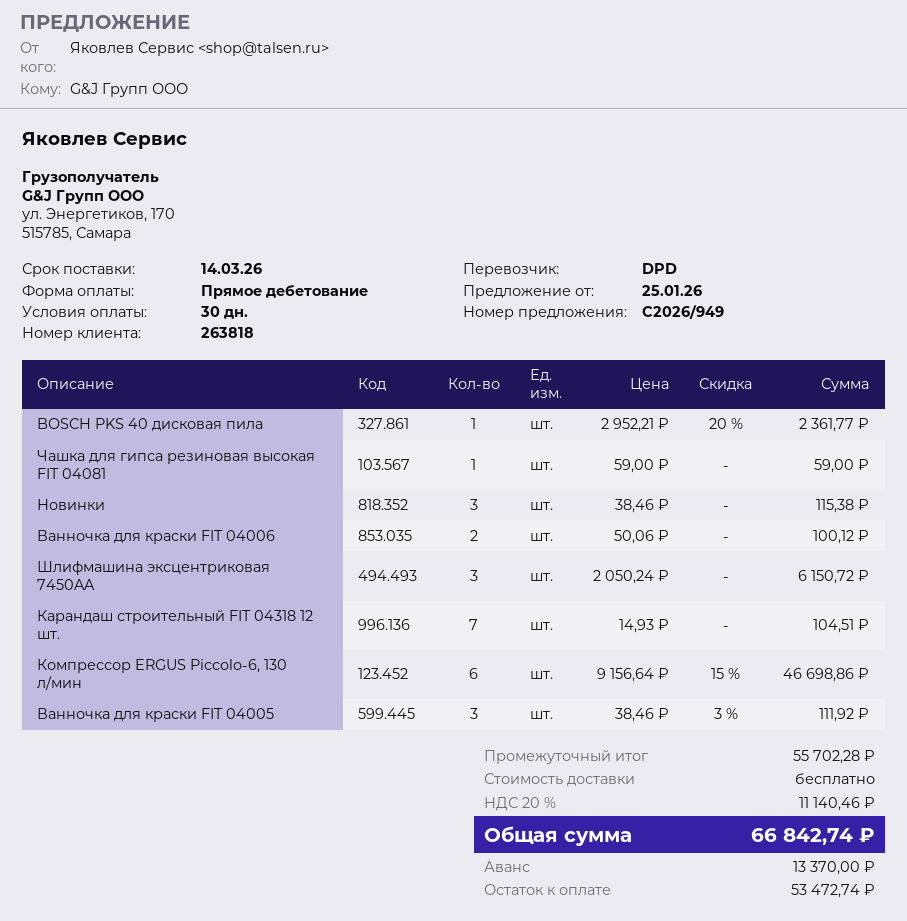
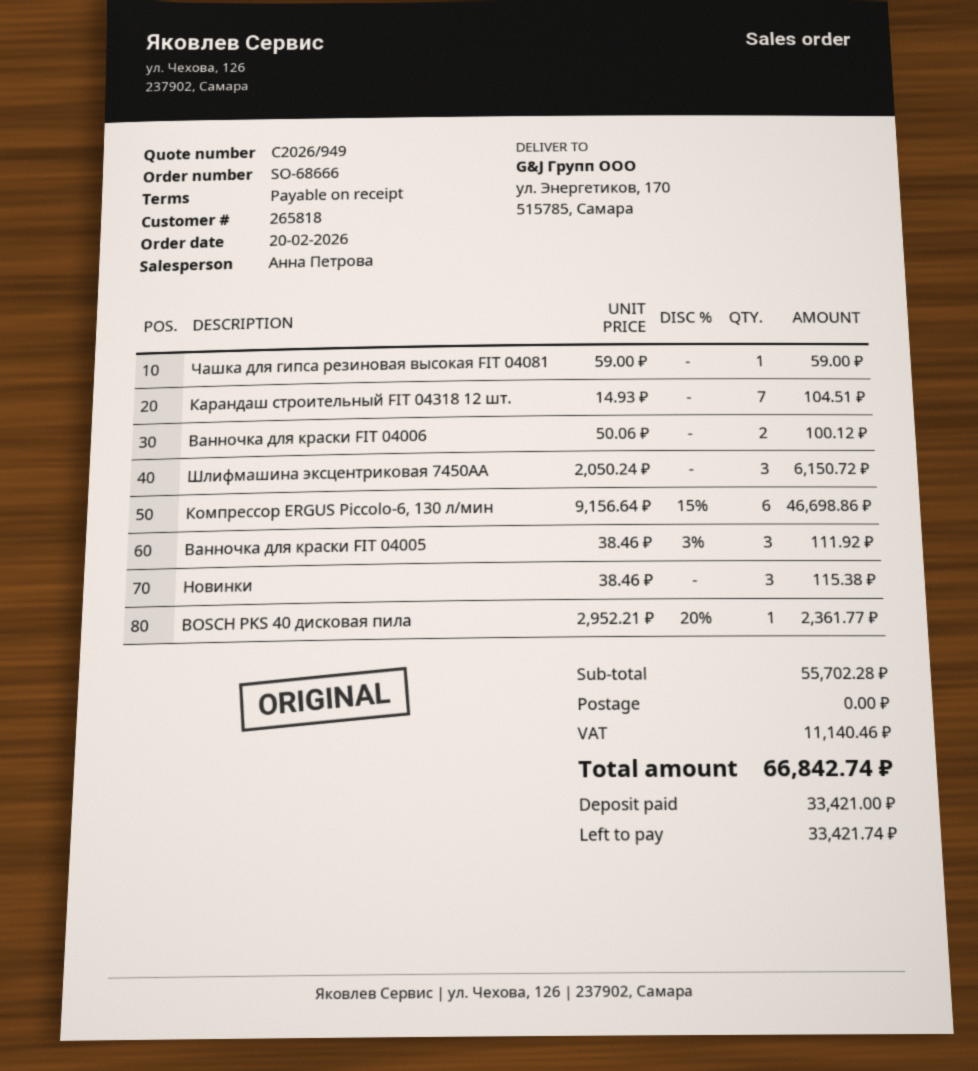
payment terms: 30 days -> on receipt
customer number: 263818 -> 265818
deposit: 13370.00 -> 33421.00
balance: 53472.74 -> 33421.74

